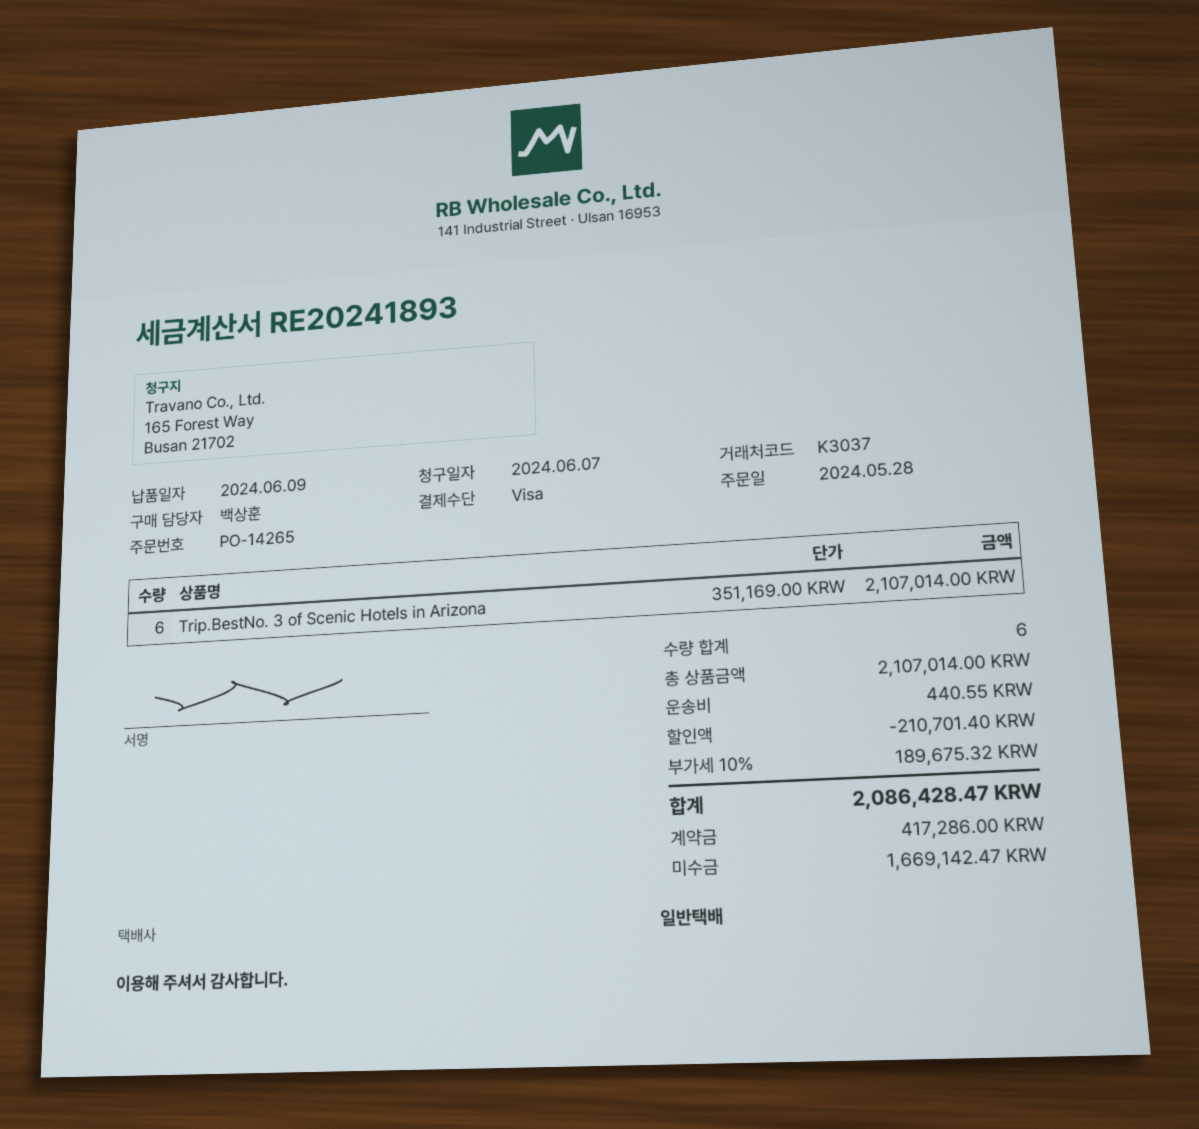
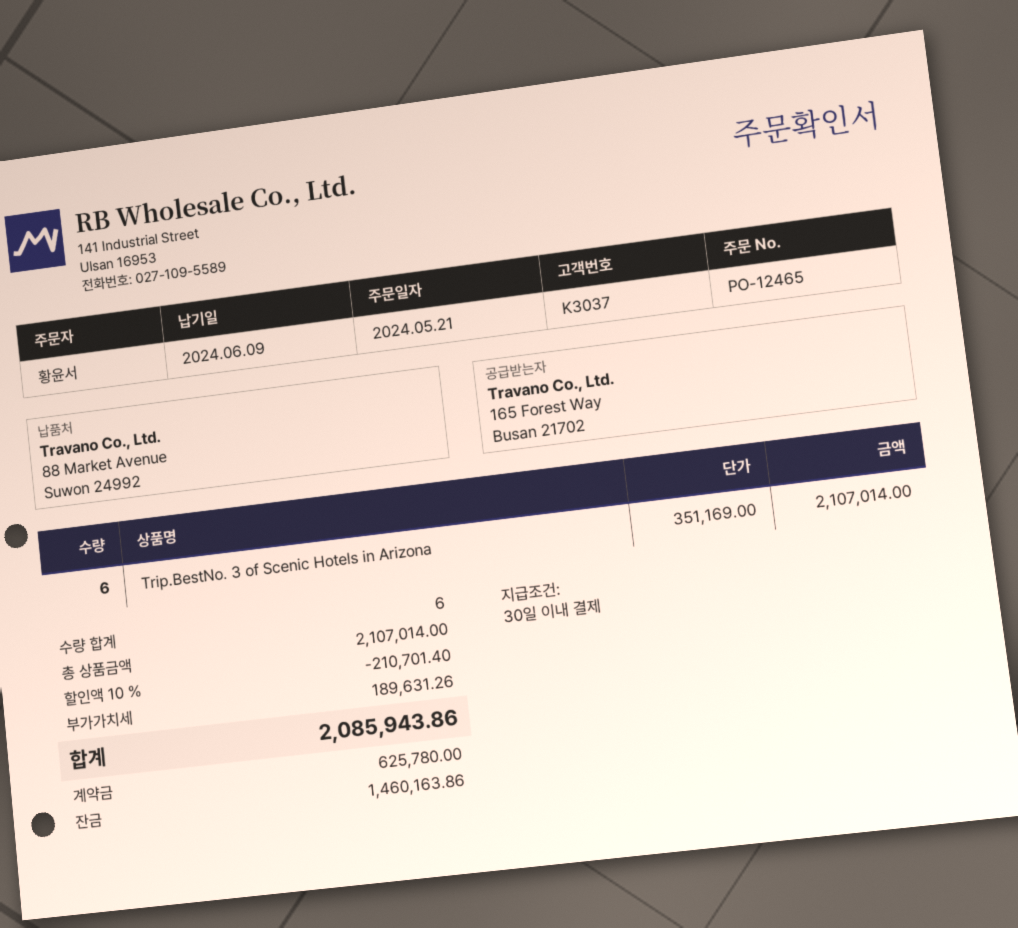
order number: PO-14265 -> PO-12465
order date: 2024-05-28 -> 2024-05-21
ordered by: 백상훈 -> 황윤서
shipping: 440.55 -> none
tax: 189675.32 -> 189631.26
total: 2086428.47 -> 2085943.86
deposit: 417286.00 -> 625780.00
balance: 1669142.47 -> 1460163.86

